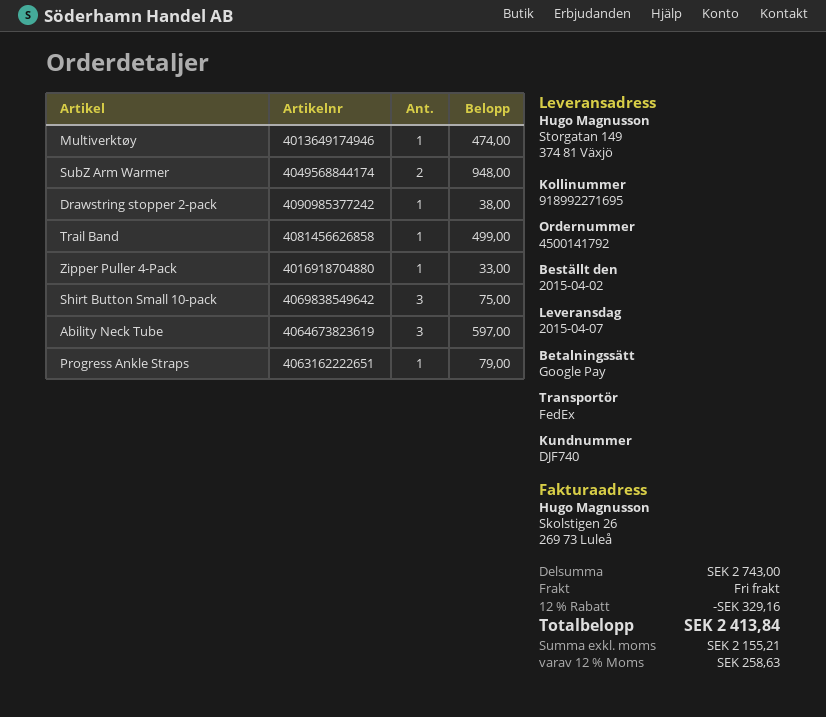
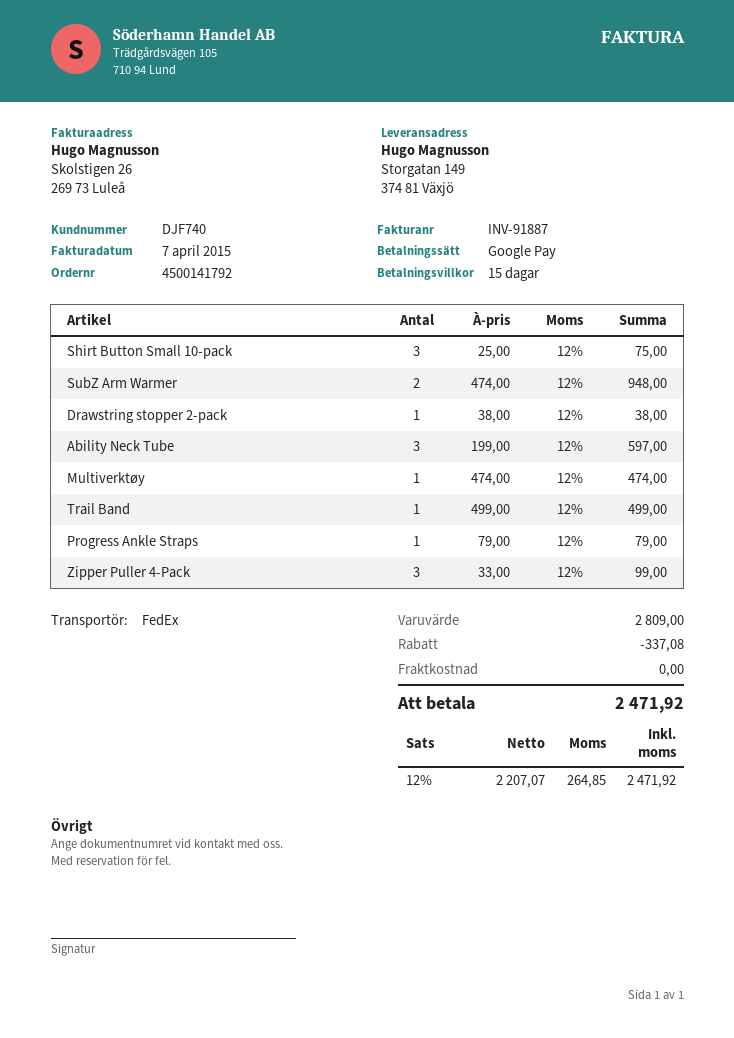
Zipper Puller 4-Pack: 1 for 33.00 -> 3 for 99.00
subtotal: 2743.00 -> 2809.00
discount: 329.16 -> 337.08
net: 2155.21 -> 2207.07
tax: 12% = 258.63 -> 12% = 264.85
total: 2413.84 -> 2471.92

